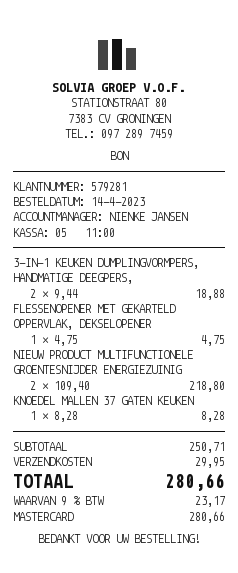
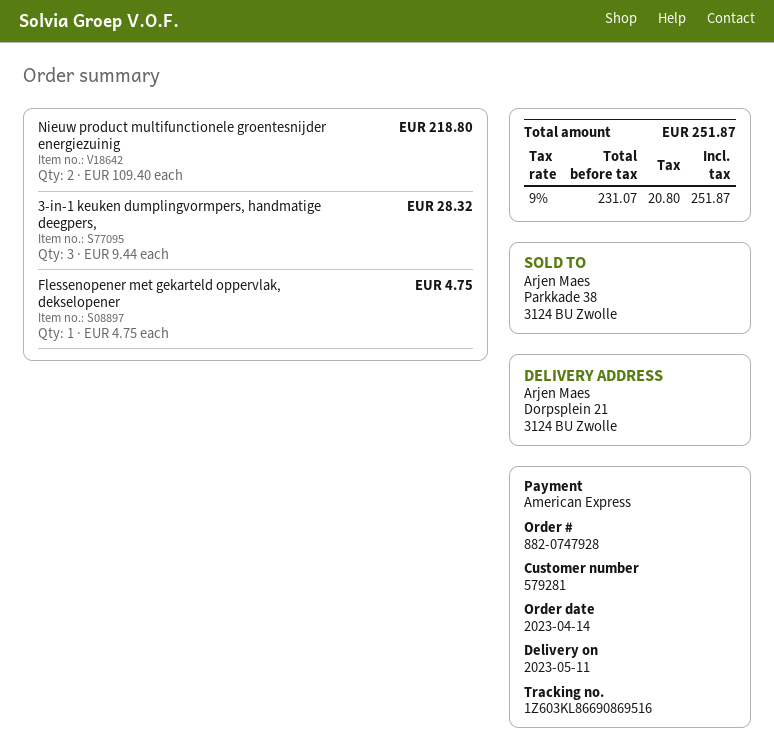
payment method: Mastercard -> American Express
3-IN-1 KEUKEN DUMPLINGVORMPERS, HANDMATIGE DEEGPERS,: 2 x 9.44 = 18.88 -> 3 x 9.44 = 28.32
KNOEDEL MALLEN 37 GATEN KEUKEN: 1 x 8.28 = 8.28 -> none
shipping: 29.95 -> none
tax: 9% = 23.17 -> 9% = 20.80
total: 280.66 -> 251.87

